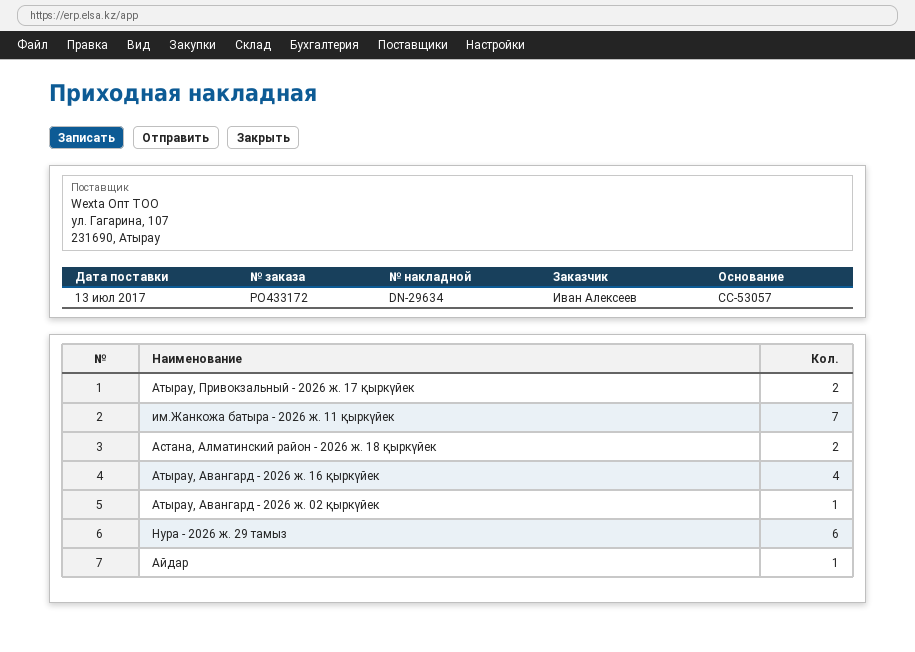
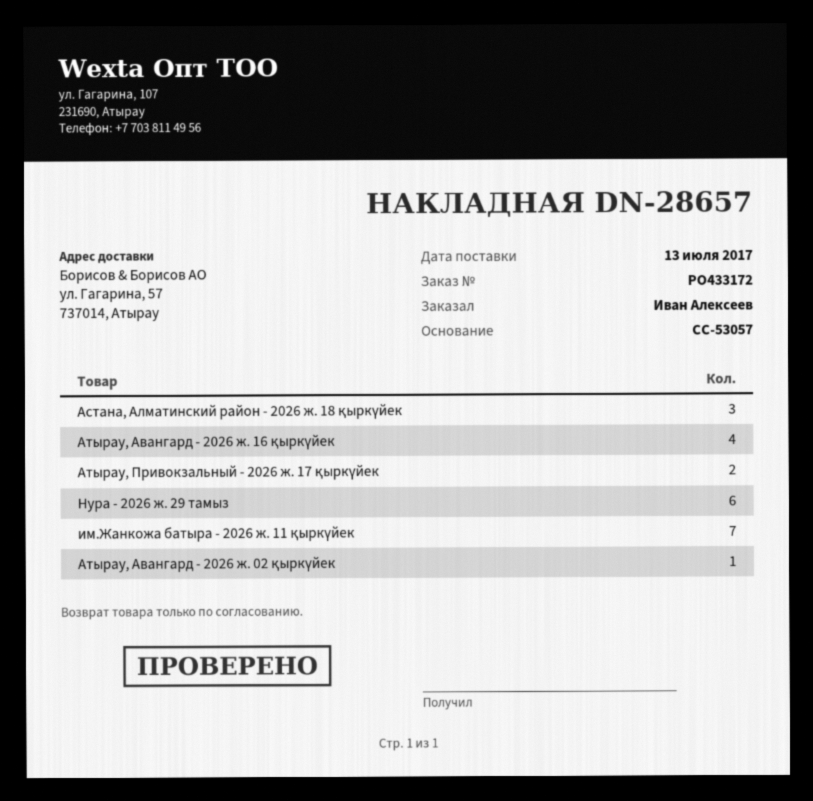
delivery note number: DN-29634 -> DN-28657
Астана, Алматинский район - 2026 ж. 18 қыркүйек: 2 -> 3
Айдар: 1 -> none

